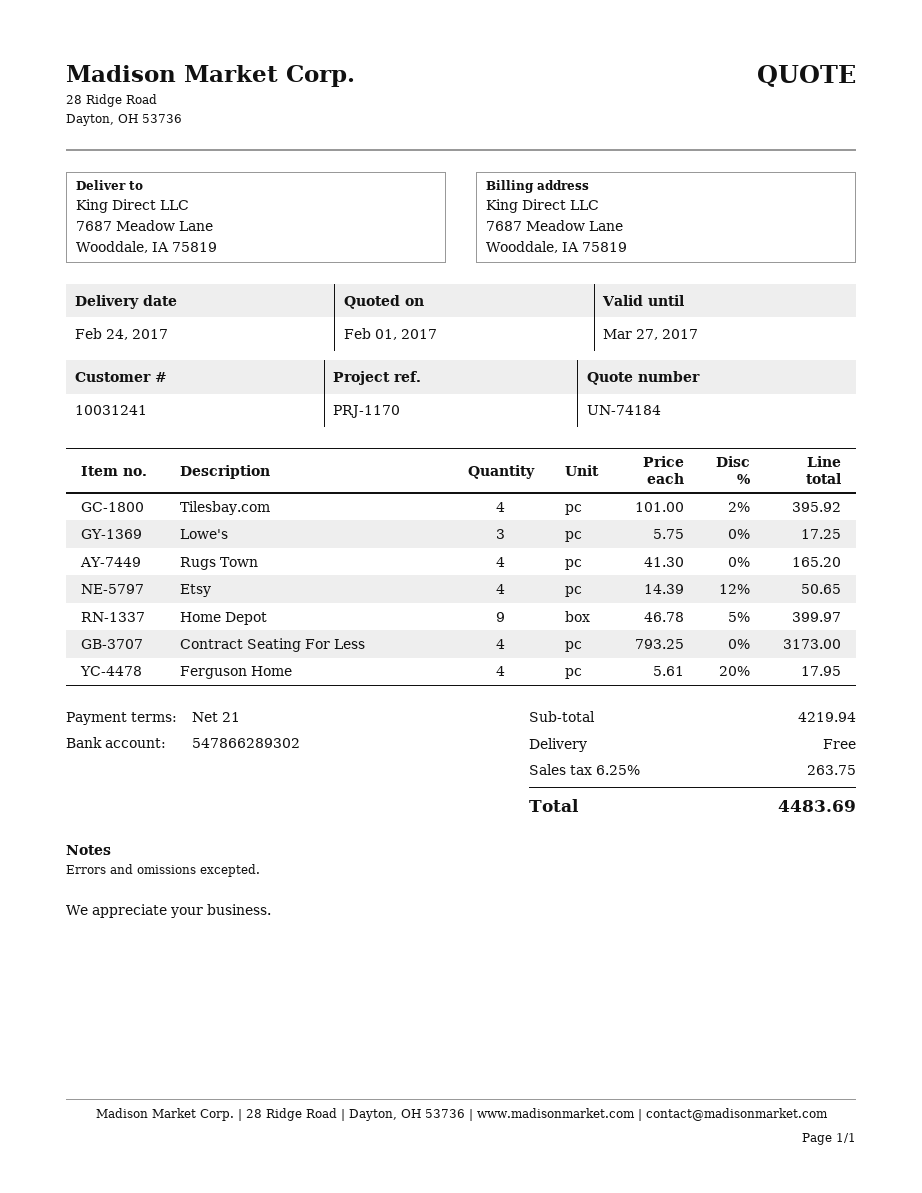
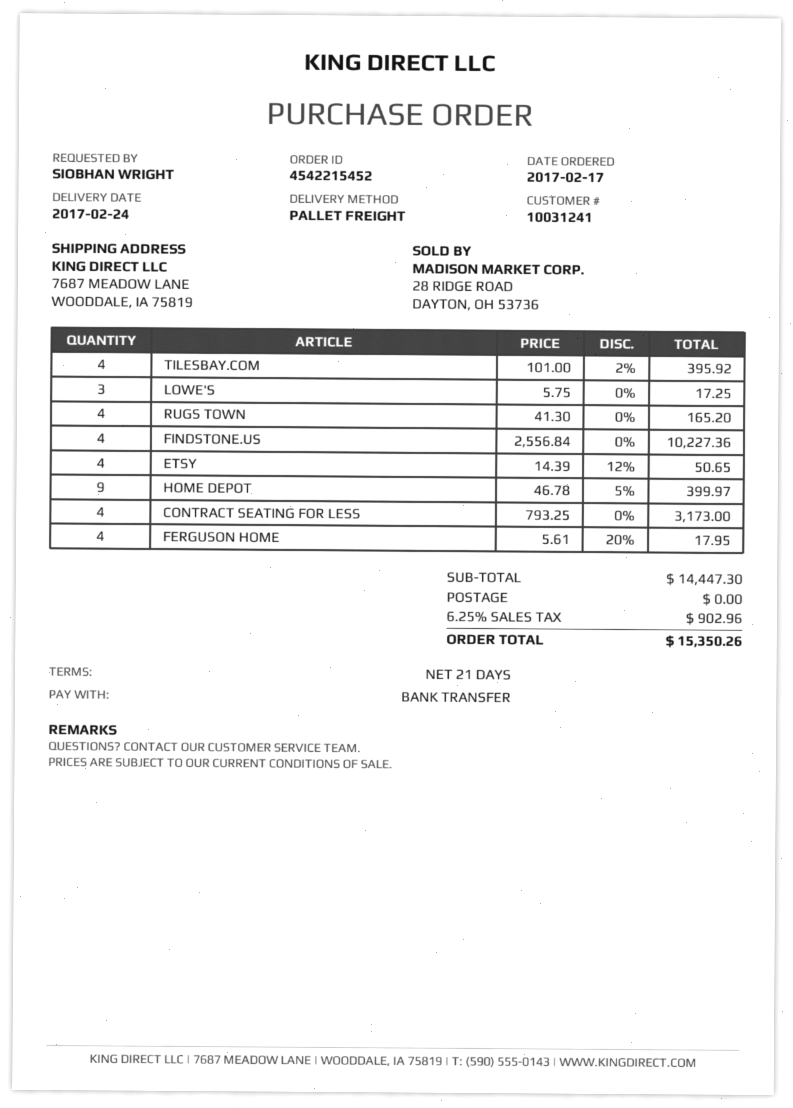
FINDSTONE.US: none -> 4 x 2556.84 = 10227.36
subtotal: 4219.94 -> 14447.30
tax: 6.25% = 263.75 -> 6.25% = 902.96
total: 4483.69 -> 15350.26

